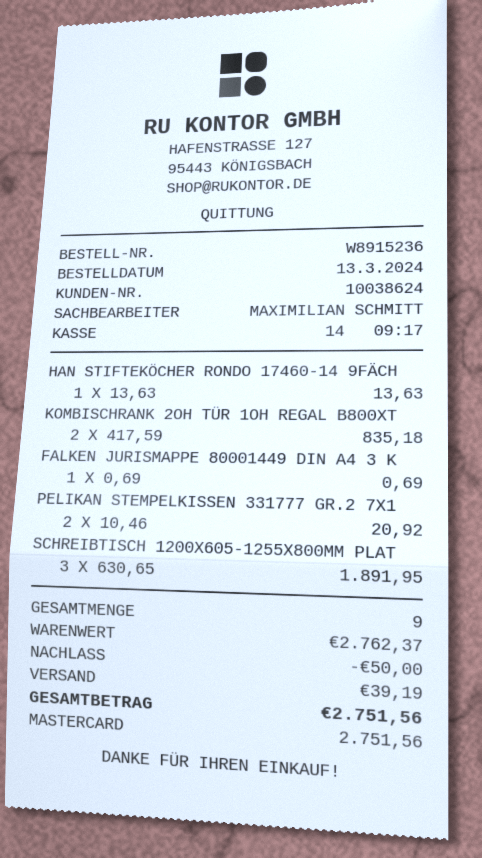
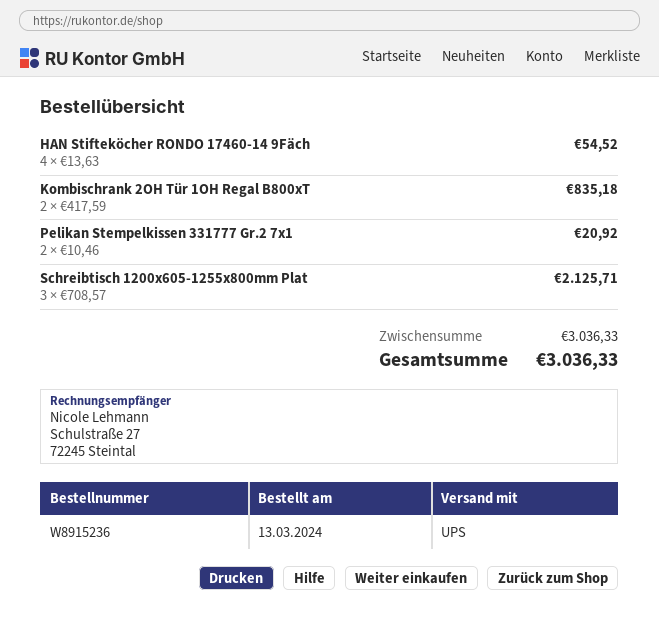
HAN STIFTEKÖCHER RONDO 17460-14 9FÄCH: 1 x 13.63 = 13.63 -> 4 x 13.63 = 54.52
FALKEN JURISMAPPE 80001449 DIN A4 3 K: 1 x 0.69 = 0.69 -> none
SCHREIBTISCH 1200X605-1255X800MM PLAT: 3 x 630.65 = 1891.95 -> 3 x 708.57 = 2125.71
subtotal: 2762.37 -> 3036.33
discount: 50.00 -> none
shipping: 39.19 -> none
total: 2751.56 -> 3036.33

